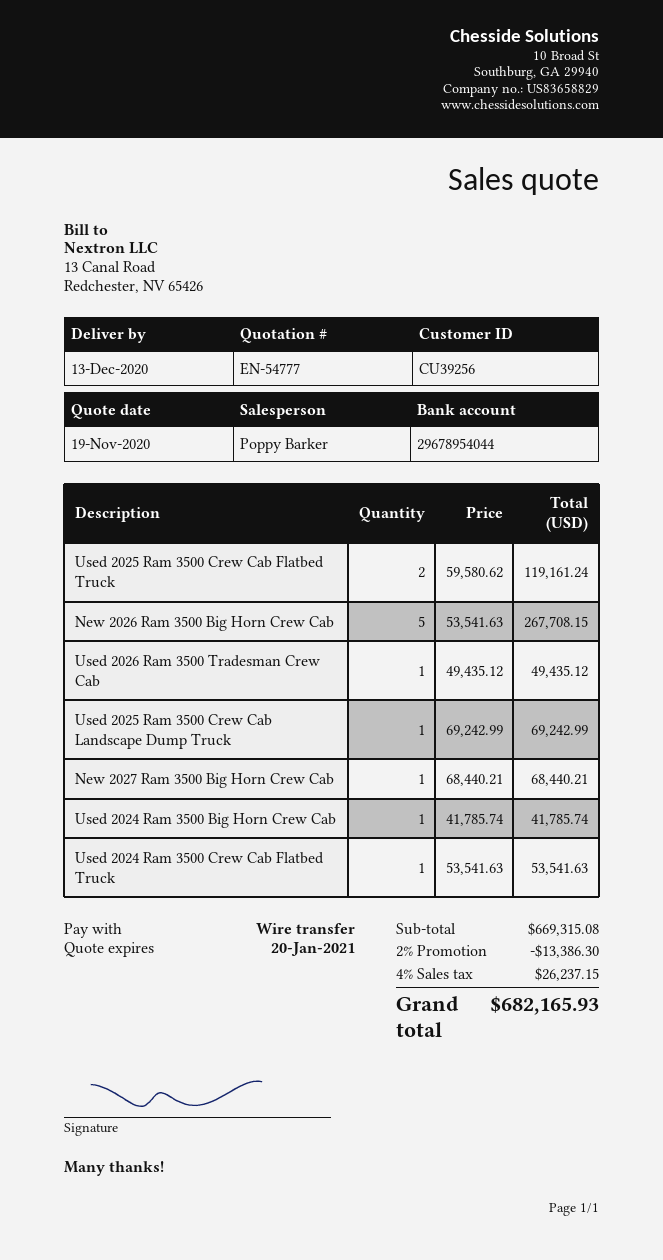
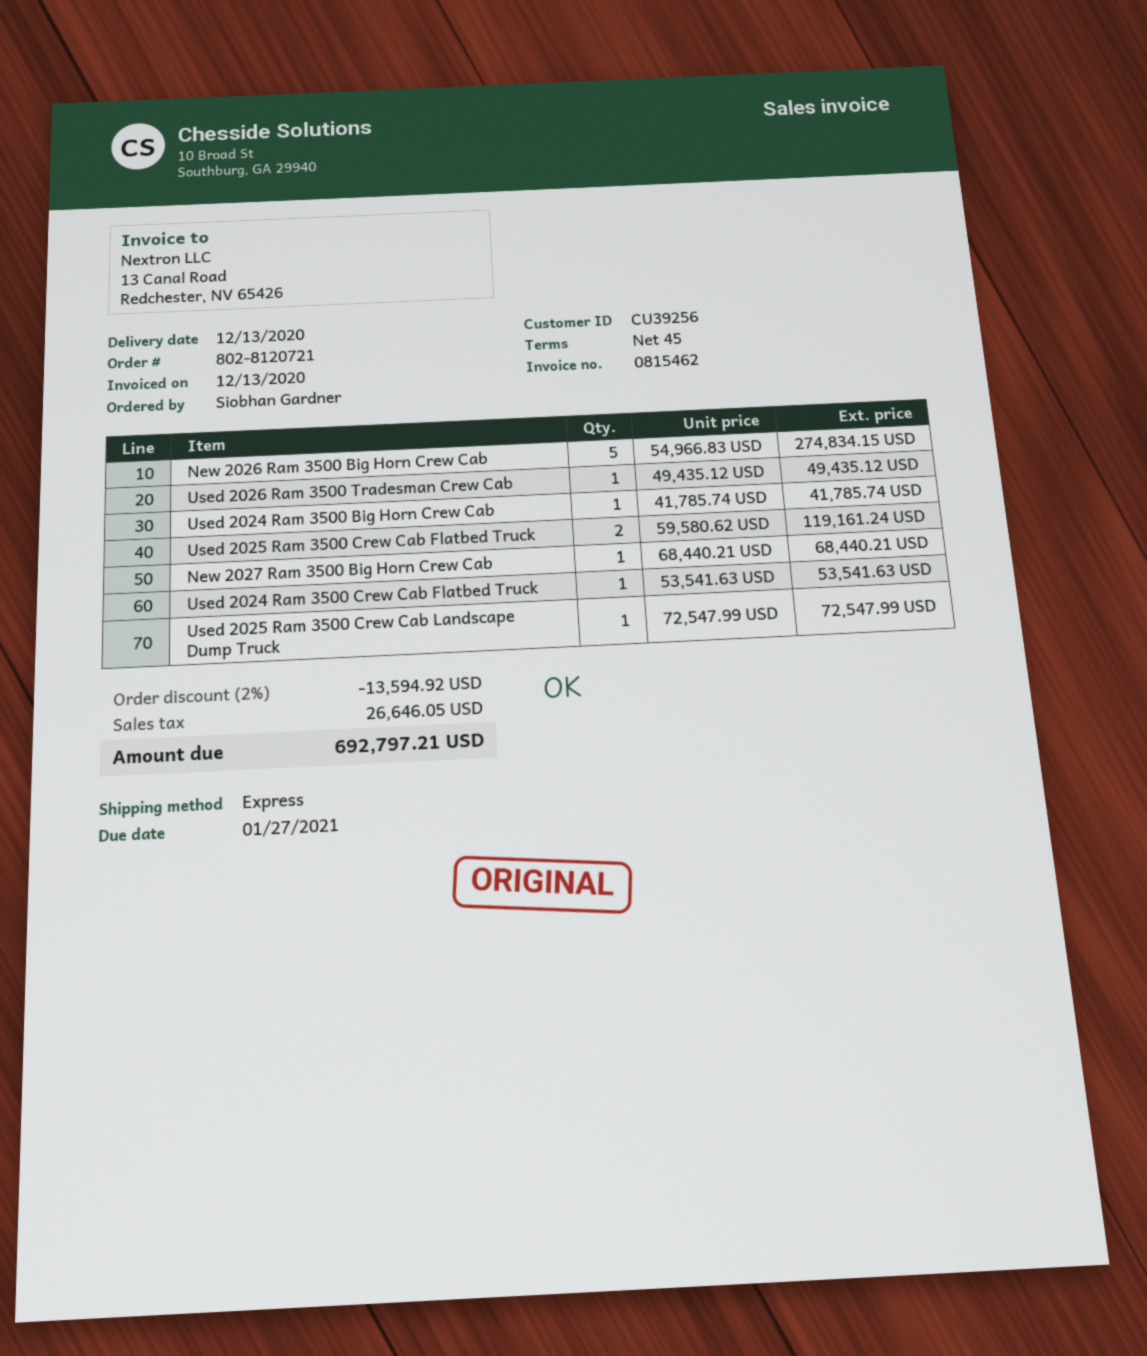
New 2026 Ram 3500 Big Horn Crew Cab: 5 x 53541.63 = 267708.15 -> 5 x 54966.83 = 274834.15
Used 2025 Ram 3500 Crew Cab Landscape Dump Truck: 1 x 69242.99 = 69242.99 -> 1 x 72547.99 = 72547.99
discount: 2% = 13386.30 -> 2% = 13594.92
tax: 26237.15 -> 26646.05
total: 682165.93 -> 692797.21

